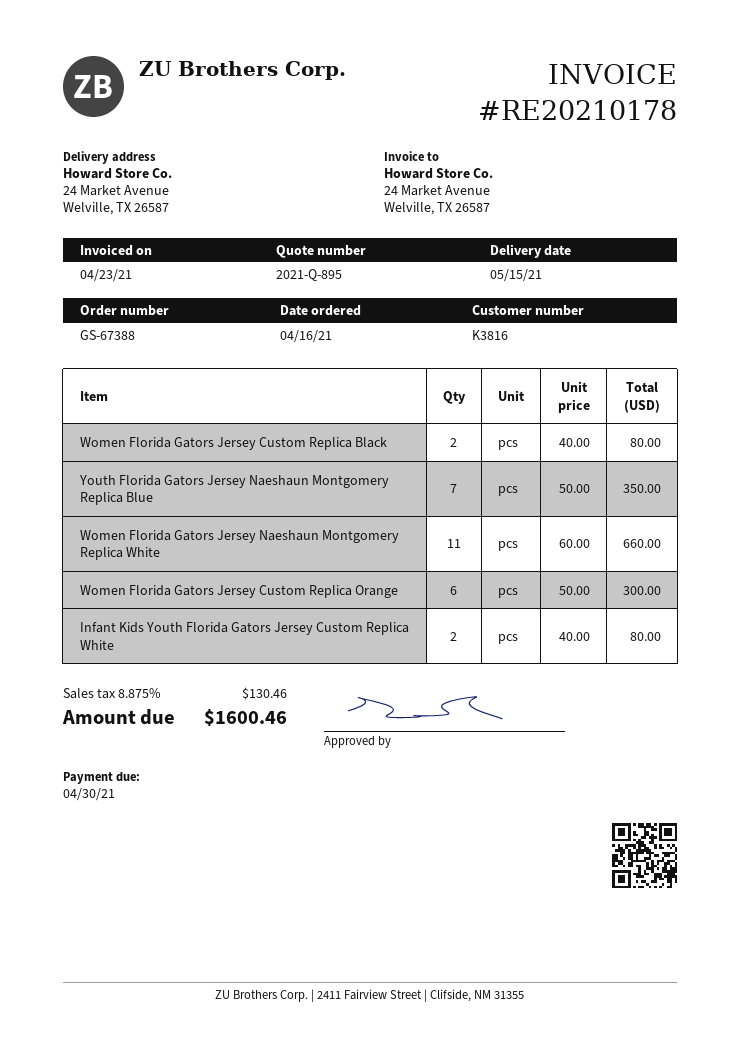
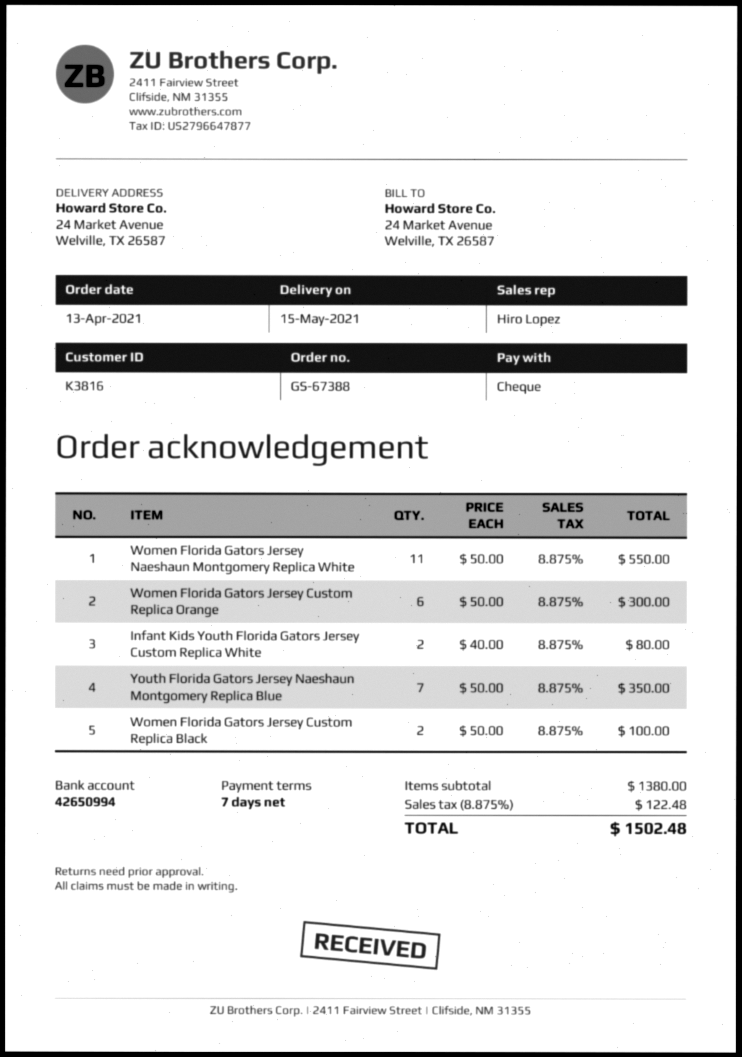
order date: 2021-04-16 -> 2021-04-13
Women Florida Gators Jersey Custom Replica Black: 2 x 40.00 = 80.00 -> 2 x 50.00 = 100.00
Women Florida Gators Jersey Naeshaun Montgomery Replica White: 11 x 60.00 = 660.00 -> 11 x 50.00 = 550.00
tax: 8.875% = 130.46 -> 8.875% = 122.48
total: 1600.46 -> 1502.48

